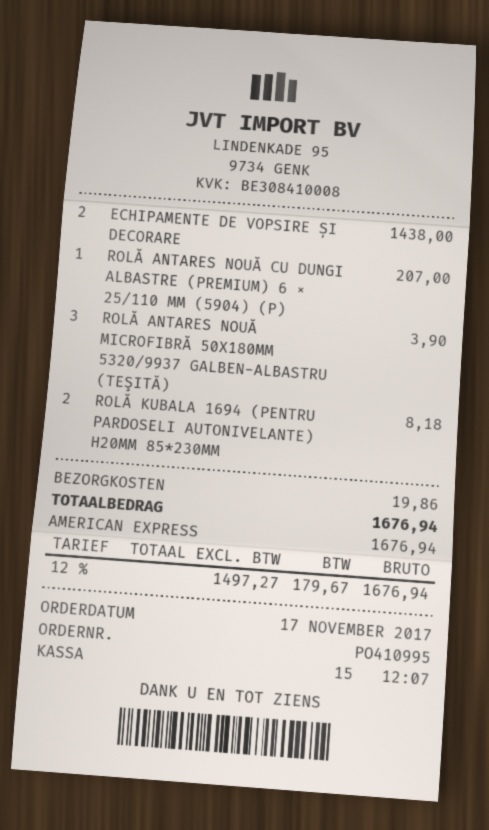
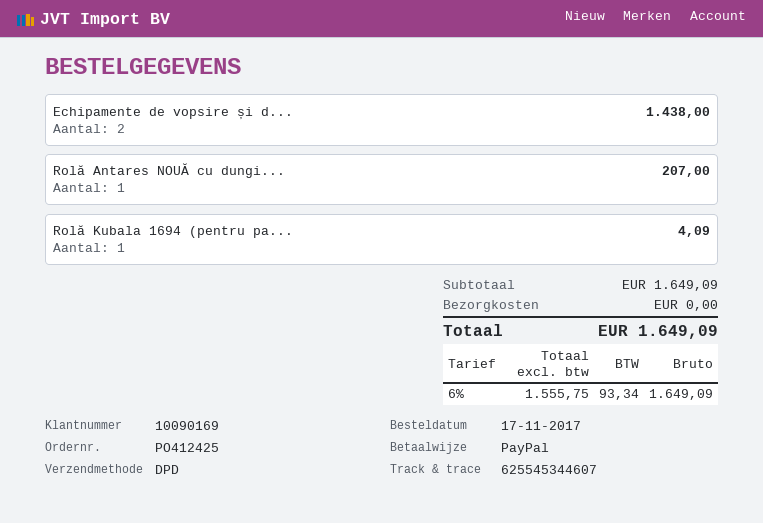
order number: PO410995 -> PO412425
payment method: American Express -> PayPal
ROLĂ ANTARES NOUĂ MICROFIBRĂ 50X180MM 5320/9937 GALBEN-ALBASTRU (TEŞITĂ): 3 for 3.90 -> none
ROLĂ KUBALA 1694 (PENTRU PARDOSELI AUTONIVELANTE) H20MM 85*230MM: 2 for 8.18 -> 1 for 4.09
shipping: 19.86 -> 0.00
net: 1497.27 -> 1555.75
tax: 12% = 179.67 -> 6% = 93.34
total: 1676.94 -> 1649.09

